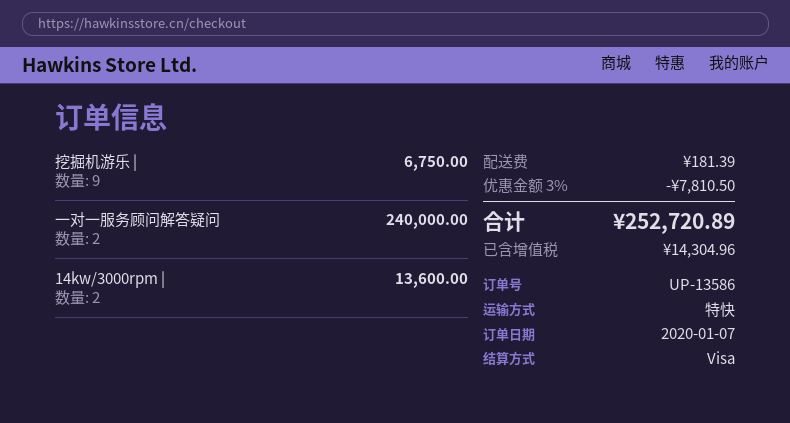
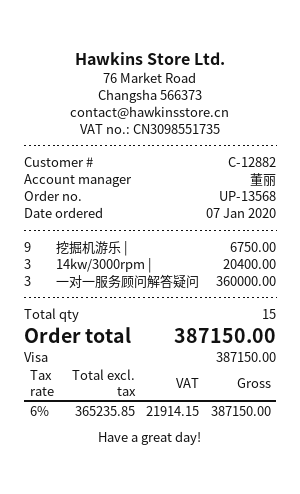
order number: UP-13586 -> UP-13568
一对一服务顾问解答疑问: 2 for 240000.00 -> 3 for 360000.00
14kw/3000rpm |: 2 for 13600.00 -> 3 for 20400.00
discount: 3% = 7810.50 -> none
shipping: 181.39 -> none
tax: 14304.96 -> 21914.15
total: 252720.89 -> 387150.00

